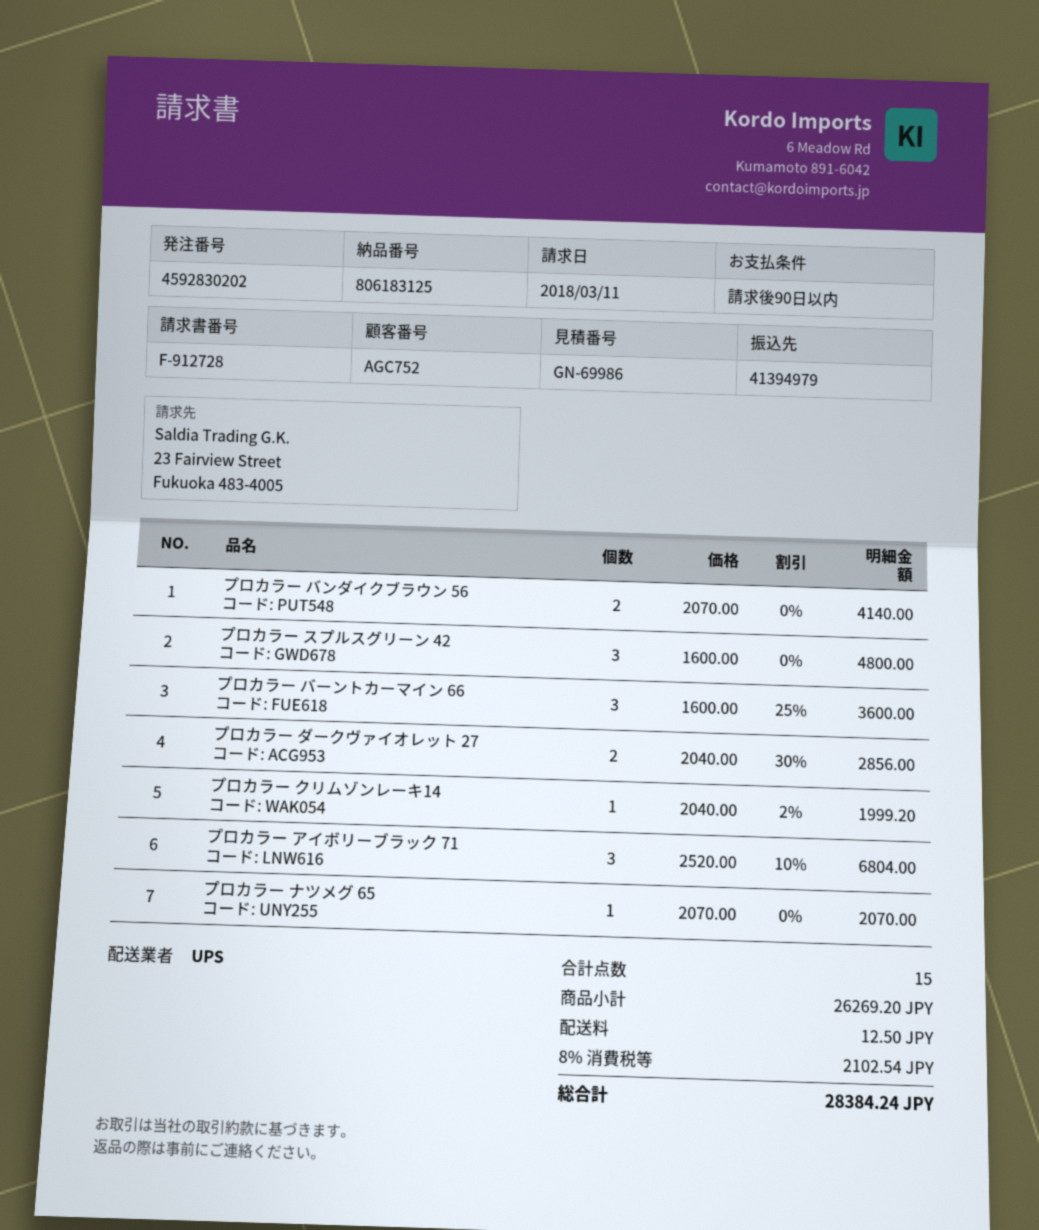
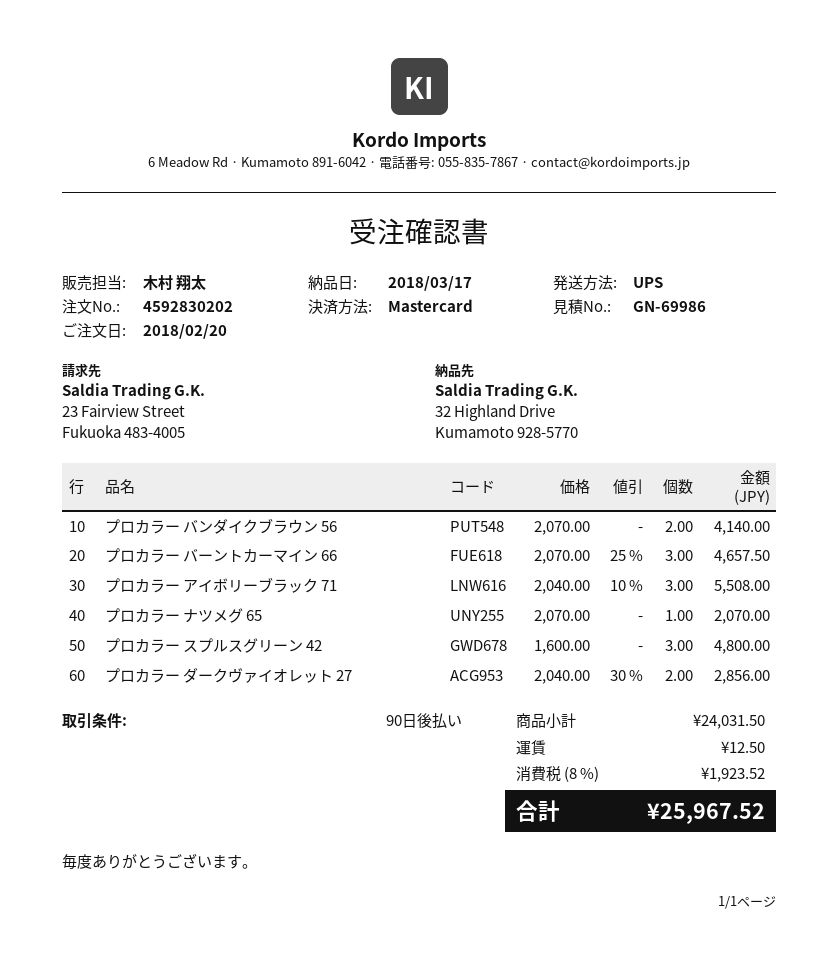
プロカラー バーントカーマイン 66: 3 x 1600.00 - 25% = 3600.00 -> 3 x 2070.00 - 25% = 4657.50
プロカラー クリムゾンレーキ14: 1 x 2040.00 - 2% = 1999.20 -> none
プロカラー アイボリーブラック 71: 3 x 2520.00 - 10% = 6804.00 -> 3 x 2040.00 - 10% = 5508.00
subtotal: 26269.20 -> 24031.50
tax: 8% = 2102.54 -> 8% = 1923.52
total: 28384.24 -> 25967.52

